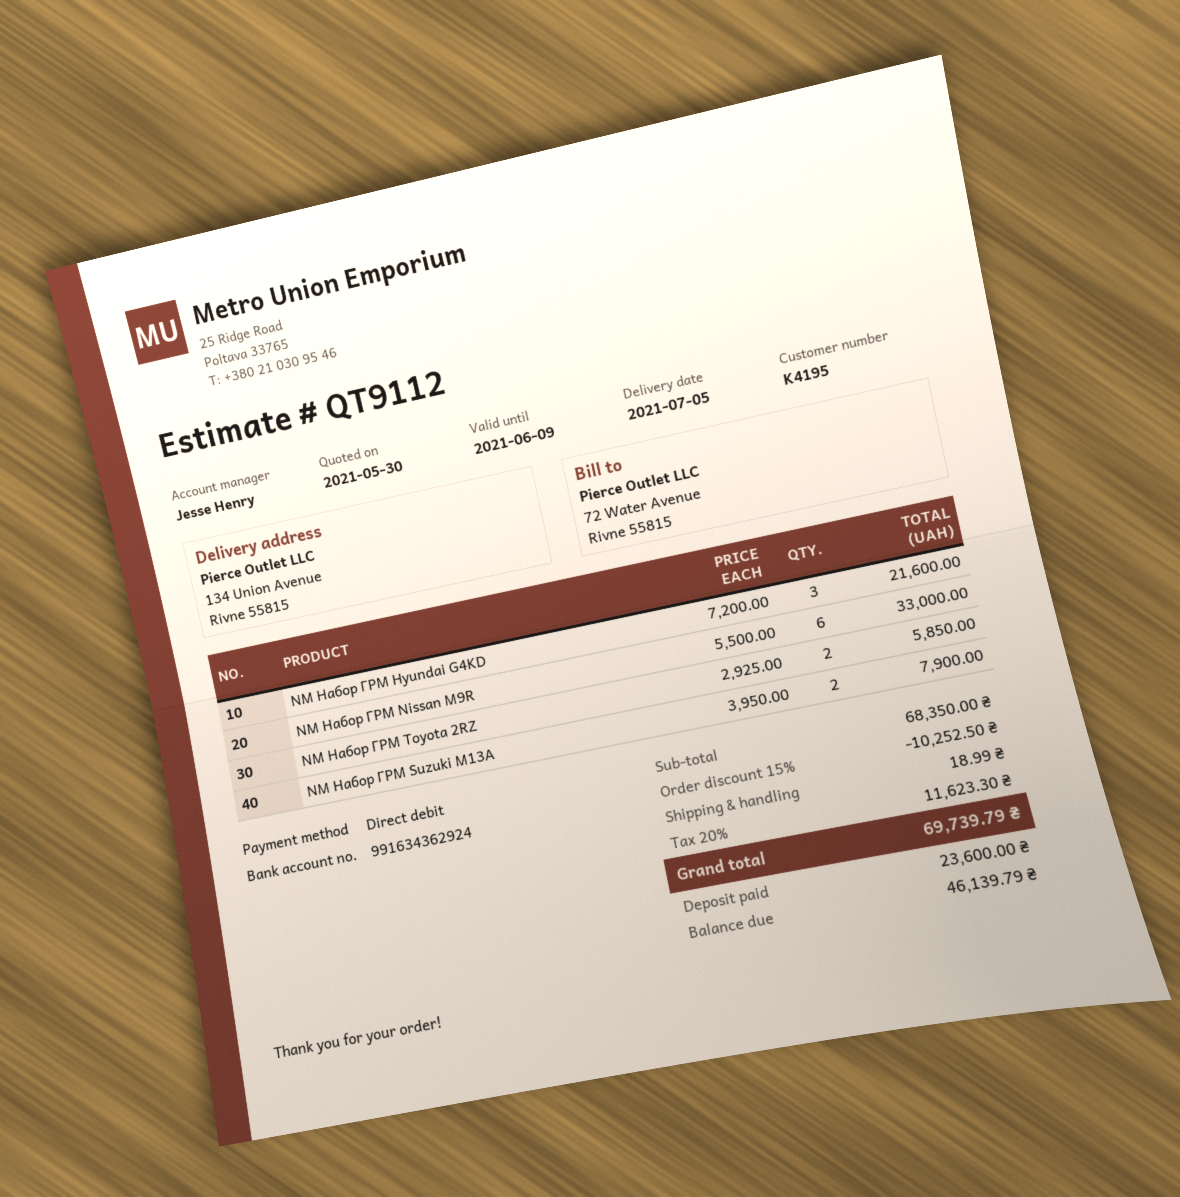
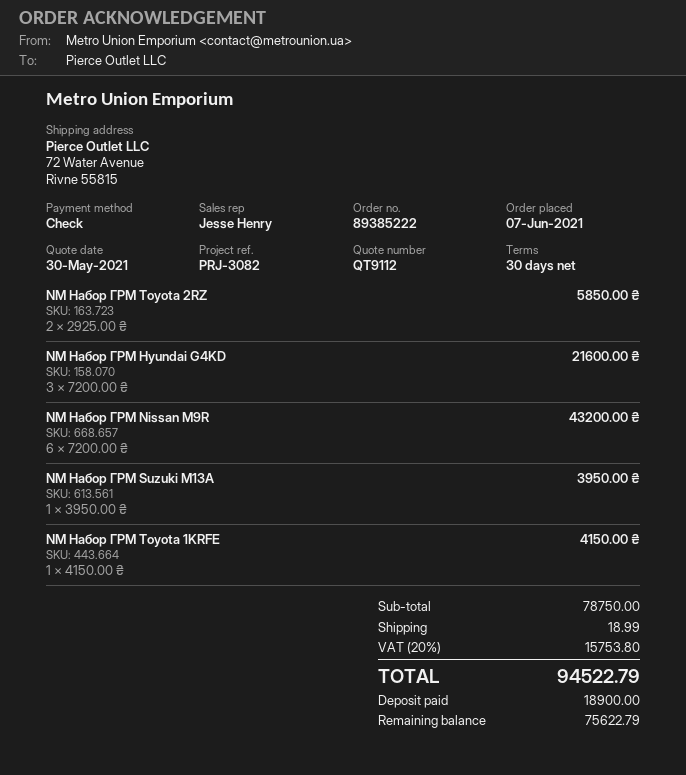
payment method: direct debit -> cheque
ship to: 134 Union Avenue, Rivne 55815 -> 72 Water Avenue, Rivne 55815
NM Набор ГРМ Nissan M9R: 6 x 5500.00 = 33000.00 -> 6 x 7200.00 = 43200.00
NM Набор ГРМ Suzuki M13A: 2 x 3950.00 = 7900.00 -> 1 x 3950.00 = 3950.00
NM Набор ГРМ Toyota 1KRFE: none -> 1 x 4150.00 = 4150.00
subtotal: 68350.00 -> 78750.00
discount: 15% = 10252.50 -> none
tax: 20% = 11623.30 -> 20% = 15753.80
total: 69739.79 -> 94522.79
deposit: 23600.00 -> 18900.00
balance: 46139.79 -> 75622.79

